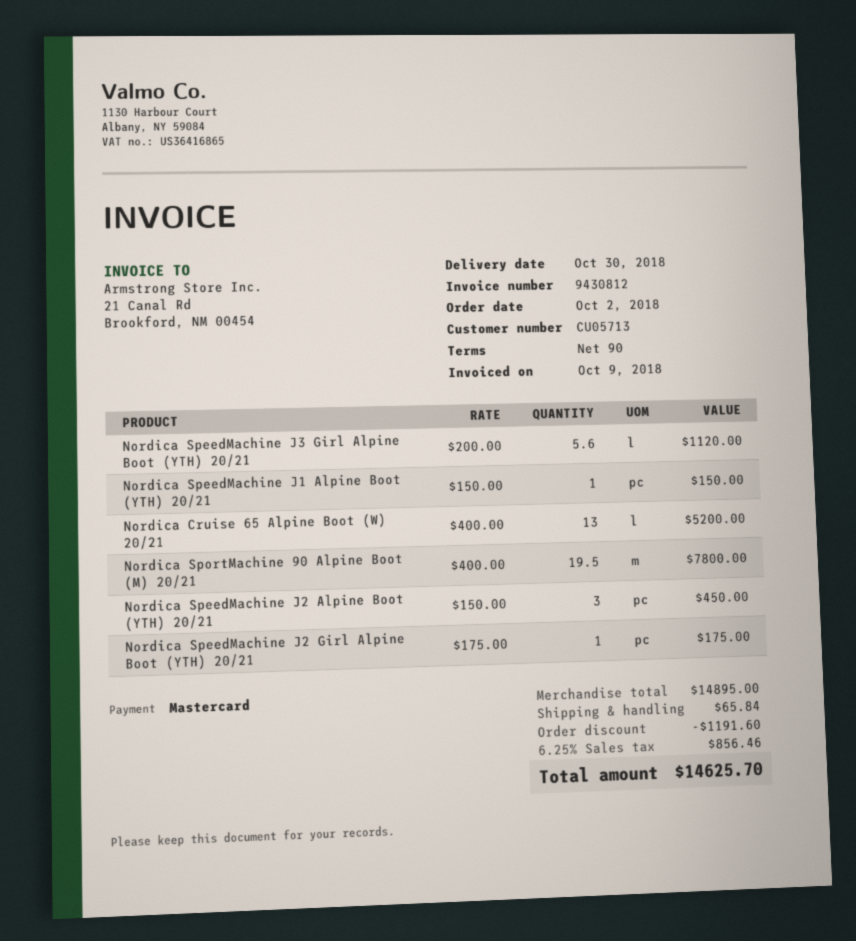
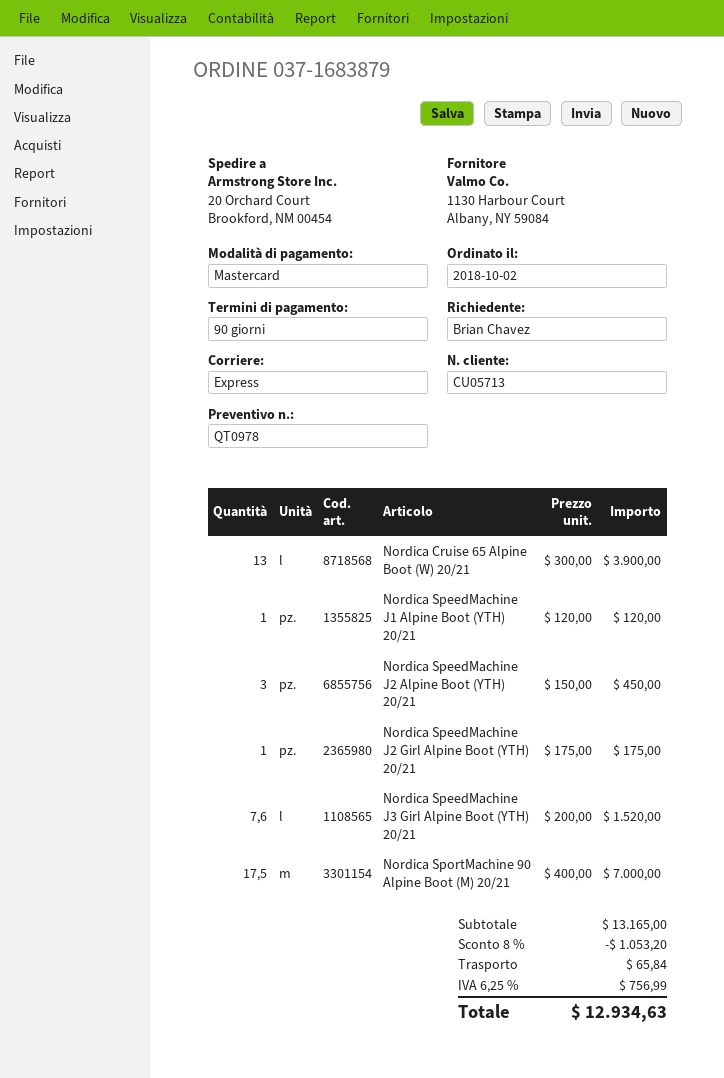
Nordica SpeedMachine J3 Girl Alpine Boot (YTH) 20/21: 5.6 x 200.00 = 1120.00 -> 7.6 x 200.00 = 1520.00
Nordica SpeedMachine J1 Alpine Boot (YTH) 20/21: 1 x 150.00 = 150.00 -> 1 x 120.00 = 120.00
Nordica Cruise 65 Alpine Boot (W) 20/21: 13 x 400.00 = 5200.00 -> 13 x 300.00 = 3900.00
Nordica SportMachine 90 Alpine Boot (M) 20/21: 19.5 x 400.00 = 7800.00 -> 17.5 x 400.00 = 7000.00
subtotal: 14895.00 -> 13165.00
discount: 1191.60 -> 1053.20
tax: 6.25% = 856.46 -> 6.25% = 756.99
total: 14625.70 -> 12934.63

